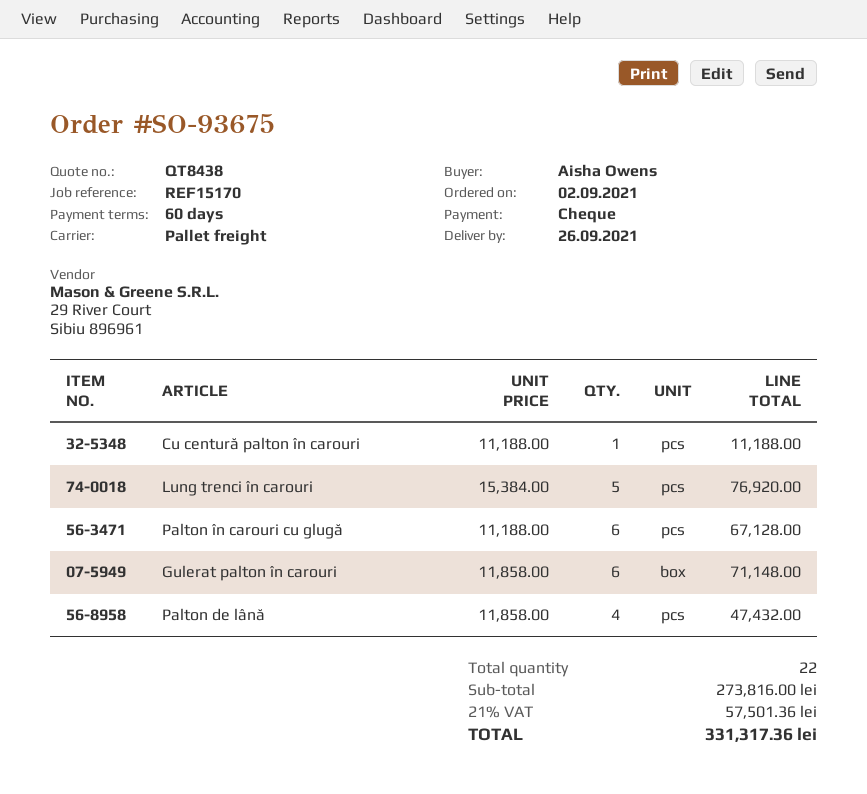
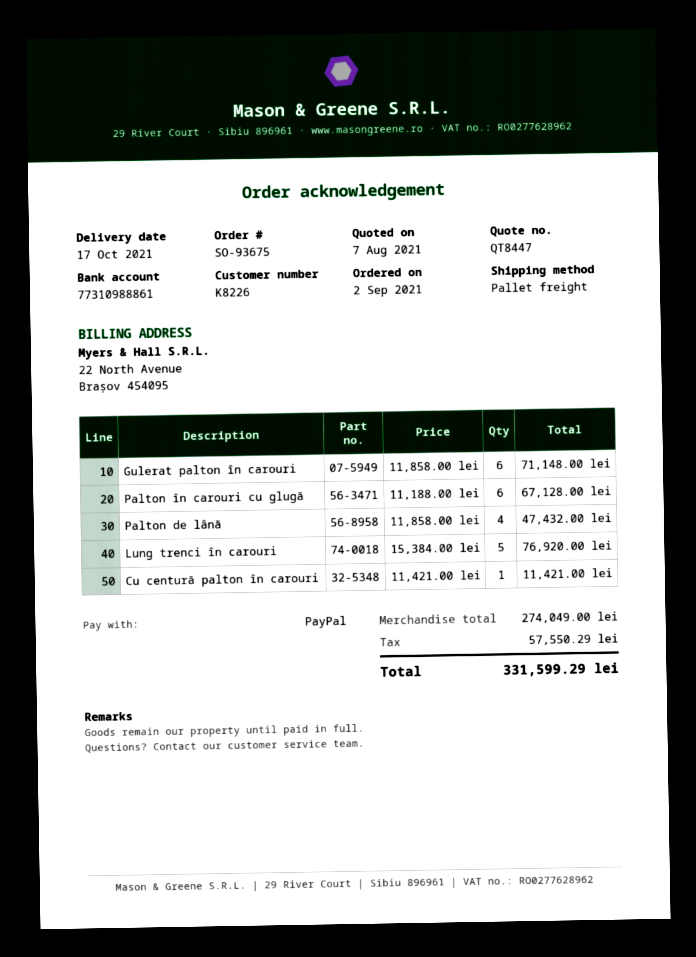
quote number: QT8438 -> QT8447
delivery date: 2021-09-26 -> 2021-10-17
payment method: cheque -> PayPal
Cu centură palton în carouri: 1 x 11188.00 = 11188.00 -> 1 x 11421.00 = 11421.00
subtotal: 273816.00 -> 274049.00
tax: 57501.36 -> 57550.29
total: 331317.36 -> 331599.29

